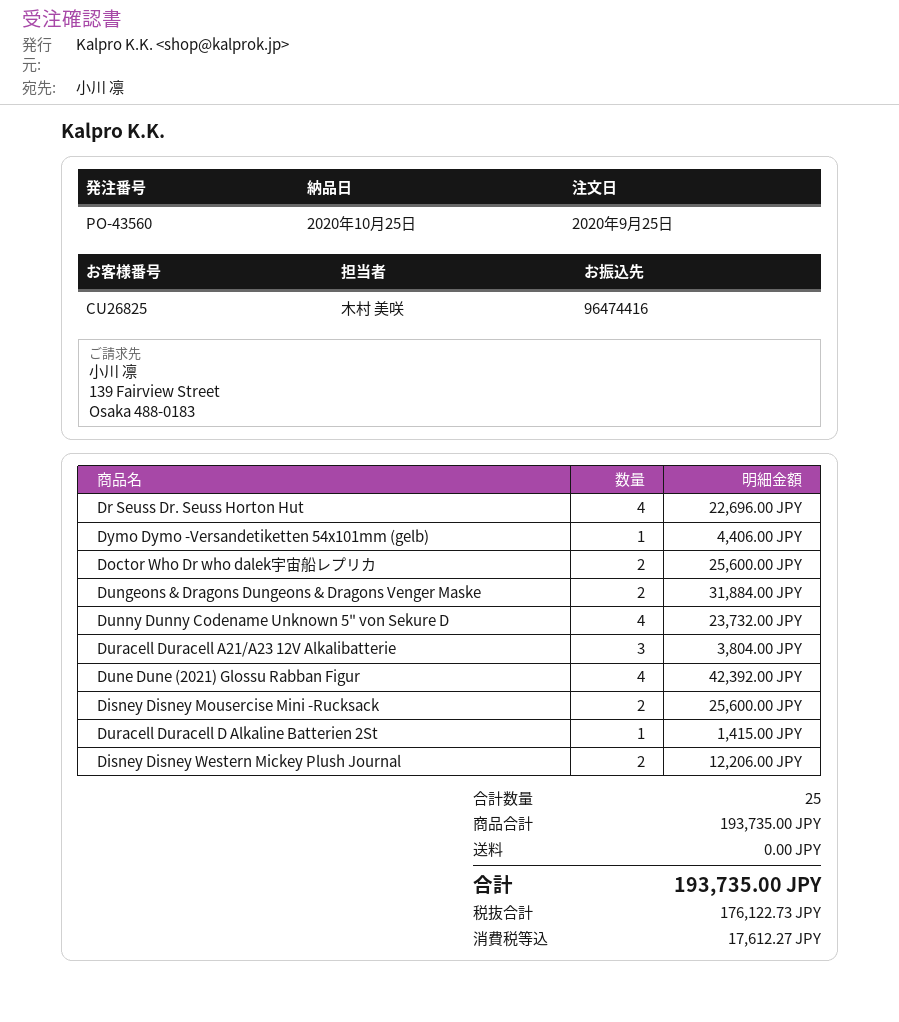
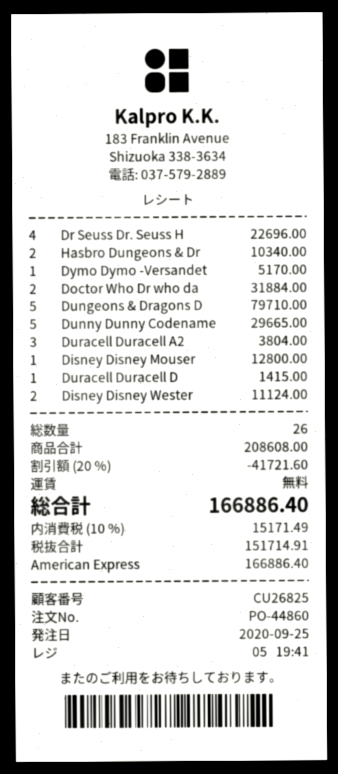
order number: PO-43560 -> PO-44860
Dymo Dymo -Versandetiketten 54x101mm (gelb): 1 for 4406.00 -> 1 for 5170.00
Doctor Who Dr who dalek宇宙船レプリカ: 2 for 25600.00 -> 2 for 31884.00
Dungeons & Dragons Dungeons & Dragons Venger Maske: 2 for 31884.00 -> 5 for 79710.00
Dunny Dunny Codename Unknown 5" von Sekure D: 4 for 23732.00 -> 5 for 29665.00
Dune Dune (2021) Glossu Rabban Figur: 4 for 42392.00 -> none
Disney Disney Mousercise Mini -Rucksack: 2 for 25600.00 -> 1 for 12800.00
Disney Disney Western Mickey Plush Journal: 2 for 12206.00 -> 2 for 11124.00
Hasbro Dungeons & Dr: none -> 2 for 10340.00
total quantity: 25 -> 26
subtotal: 193735.00 -> 208608.00
discount: none -> 20% = 41721.60
net: 176122.73 -> 151714.91
tax: 17612.27 -> 15171.49
total: 193735.00 -> 166886.40

